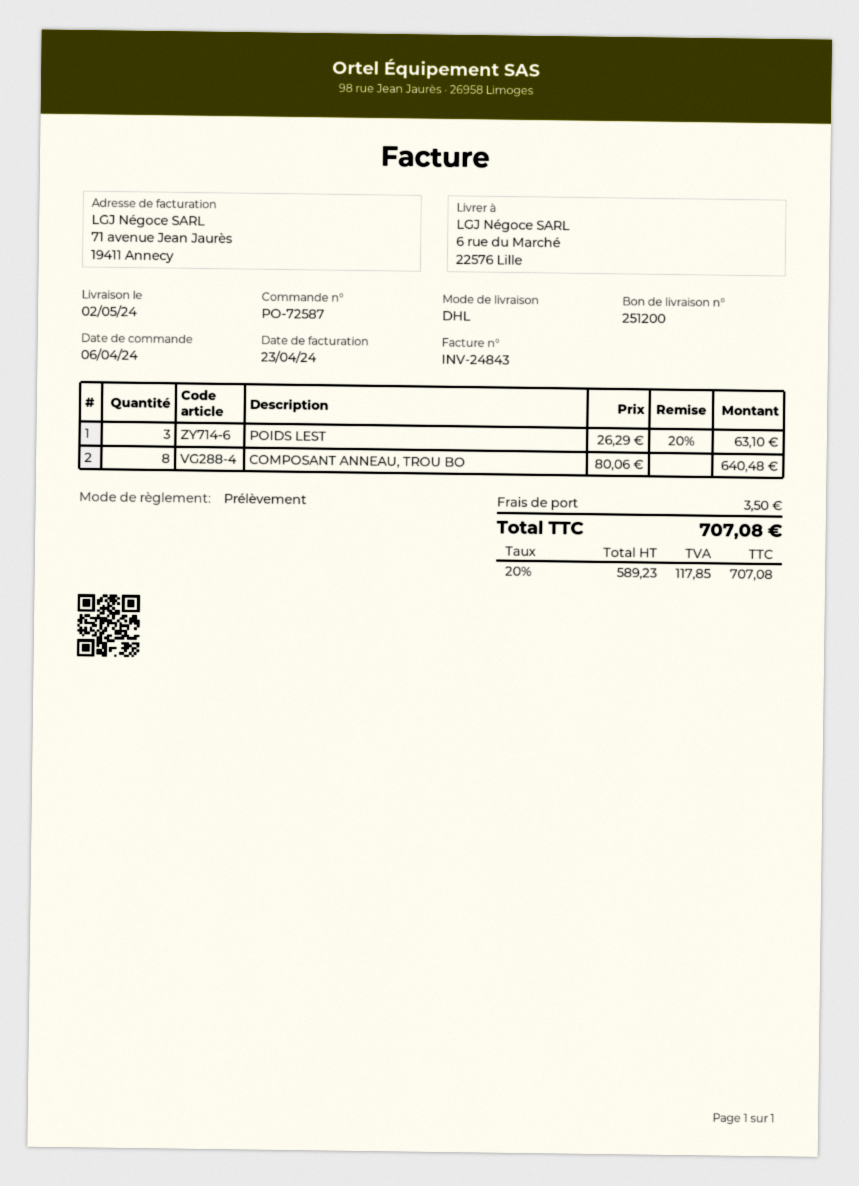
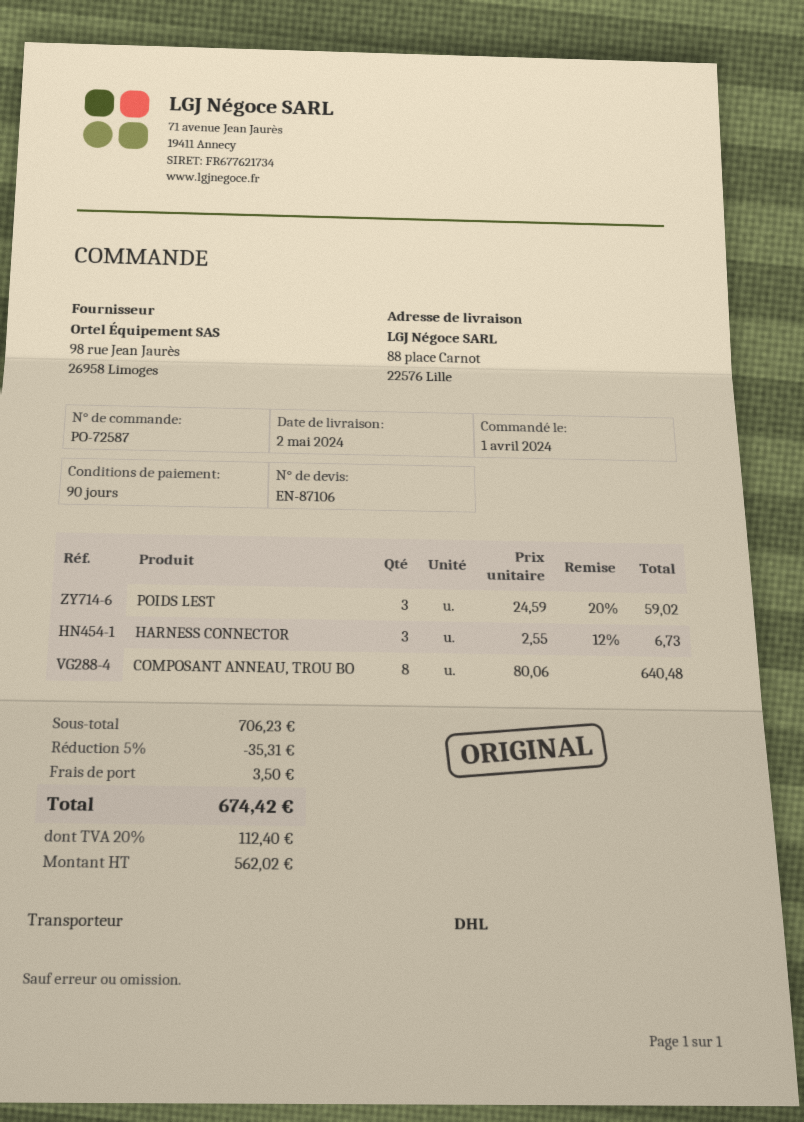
order date: 2024-04-06 -> 2024-04-01
ship to: 6 rue du Marché, 22576 Lille -> 88 place Carnot, 22576 Lille
POIDS LEST: 3 x 26.29 - 20% = 63.10 -> 3 x 24.59 - 20% = 59.02
HARNESS CONNECTOR: none -> 3 x 2.55 - 12% = 6.73
discount: none -> 5% = 35.31
net: 589.23 -> 562.02
tax: 20% = 117.85 -> 20% = 112.40
total: 707.08 -> 674.42

